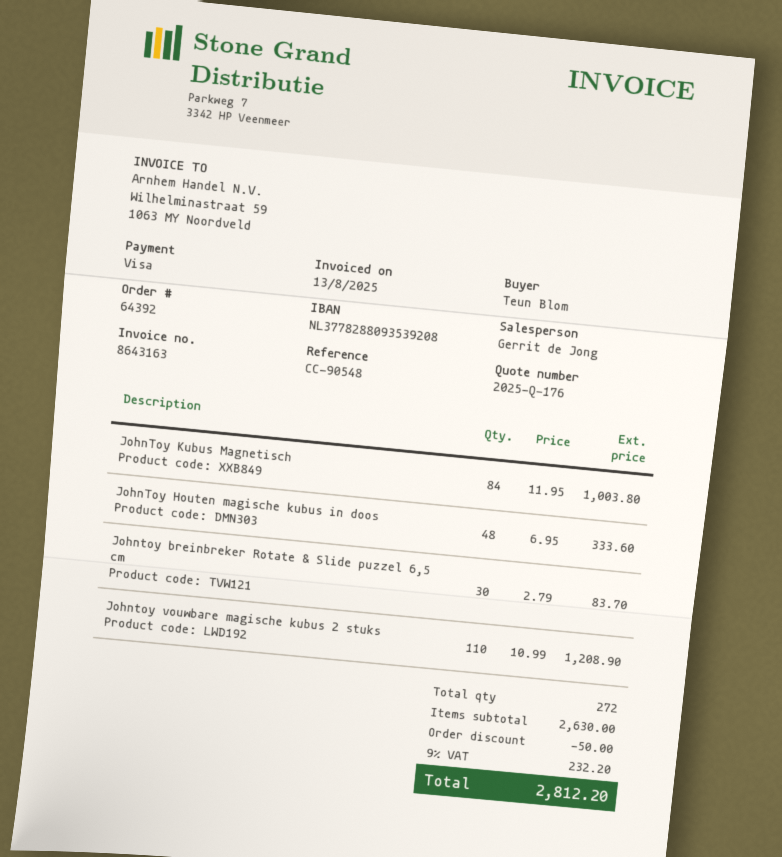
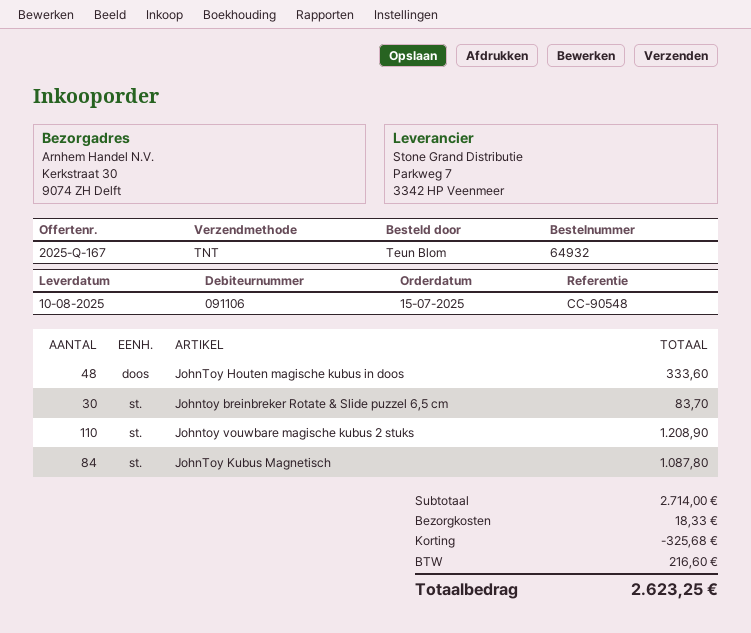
quote number: 2025-Q-176 -> 2025-Q-167
order number: 64392 -> 64932
JohnToy Kubus Magnetisch: 84 for 1003.80 -> 84 for 1087.80
subtotal: 2630.00 -> 2714.00
discount: 50.00 -> 325.68
shipping: none -> 18.33
tax: 232.20 -> 216.60
total: 2812.20 -> 2623.25

